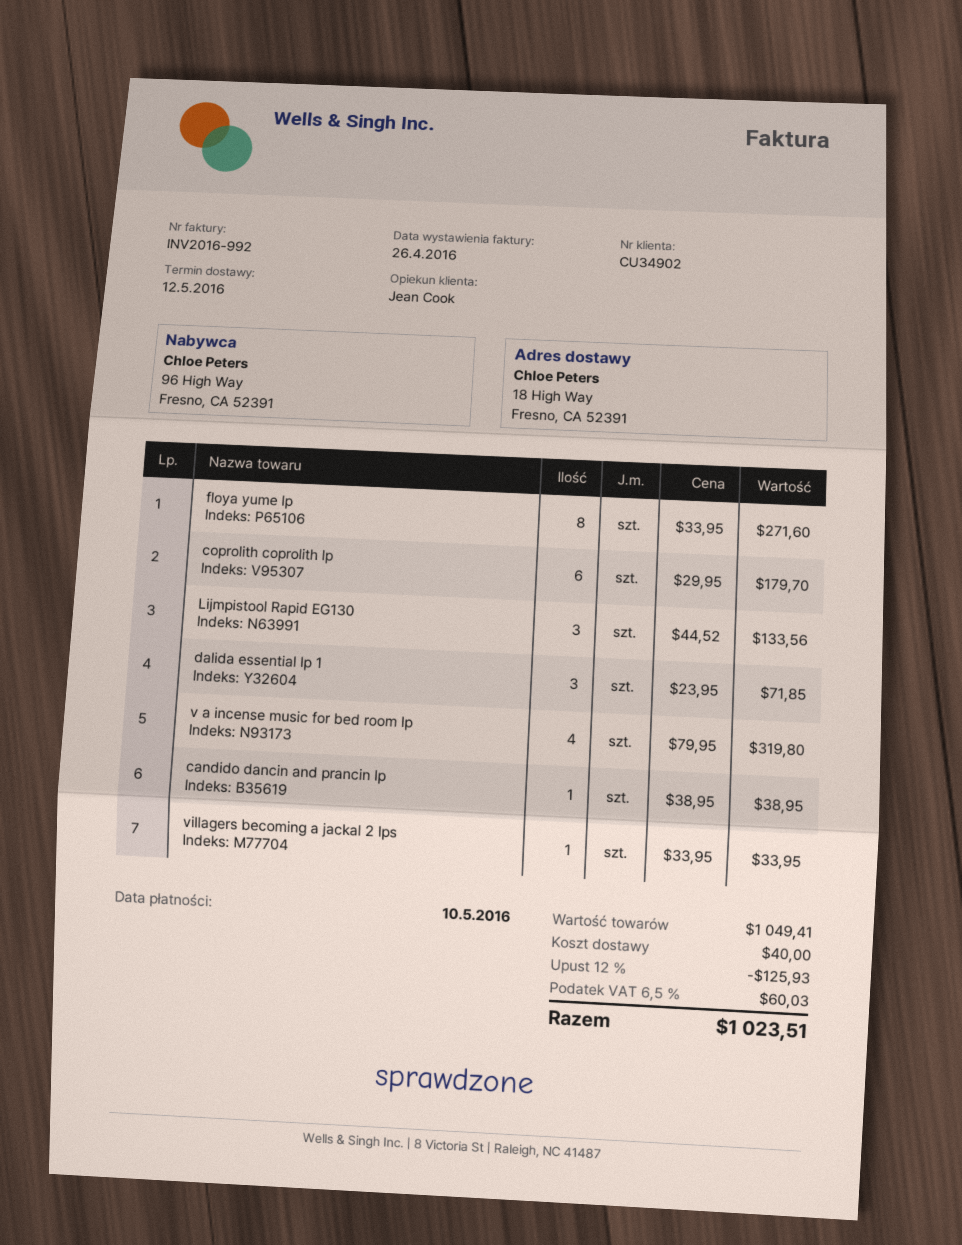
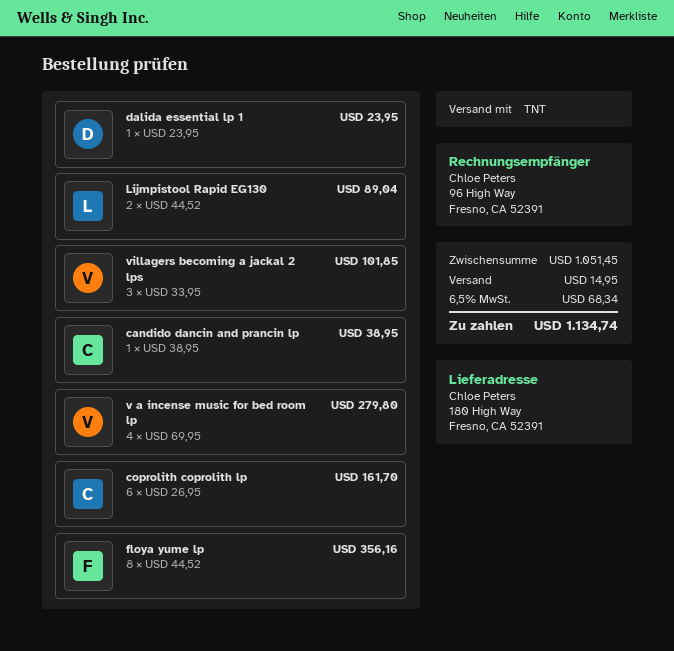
ship to: 18 High Way, Fresno, CA 52391 -> 180 High Way, Fresno, CA 52391
floya yume lp: 8 x 33.95 = 271.60 -> 8 x 44.52 = 356.16
coprolith coprolith lp: 6 x 29.95 = 179.70 -> 6 x 26.95 = 161.70
Lijmpistool Rapid EG130: 3 x 44.52 = 133.56 -> 2 x 44.52 = 89.04
dalida essential lp 1: 3 x 23.95 = 71.85 -> 1 x 23.95 = 23.95
v a incense music for bed room lp: 4 x 79.95 = 319.80 -> 4 x 69.95 = 279.80
villagers becoming a jackal 2 lps: 1 x 33.95 = 33.95 -> 3 x 33.95 = 101.85
subtotal: 1049.41 -> 1051.45
discount: 12% = 125.93 -> none
shipping: 40.00 -> 14.95
tax: 6.5% = 60.03 -> 6.5% = 68.34
total: 1023.51 -> 1134.74

